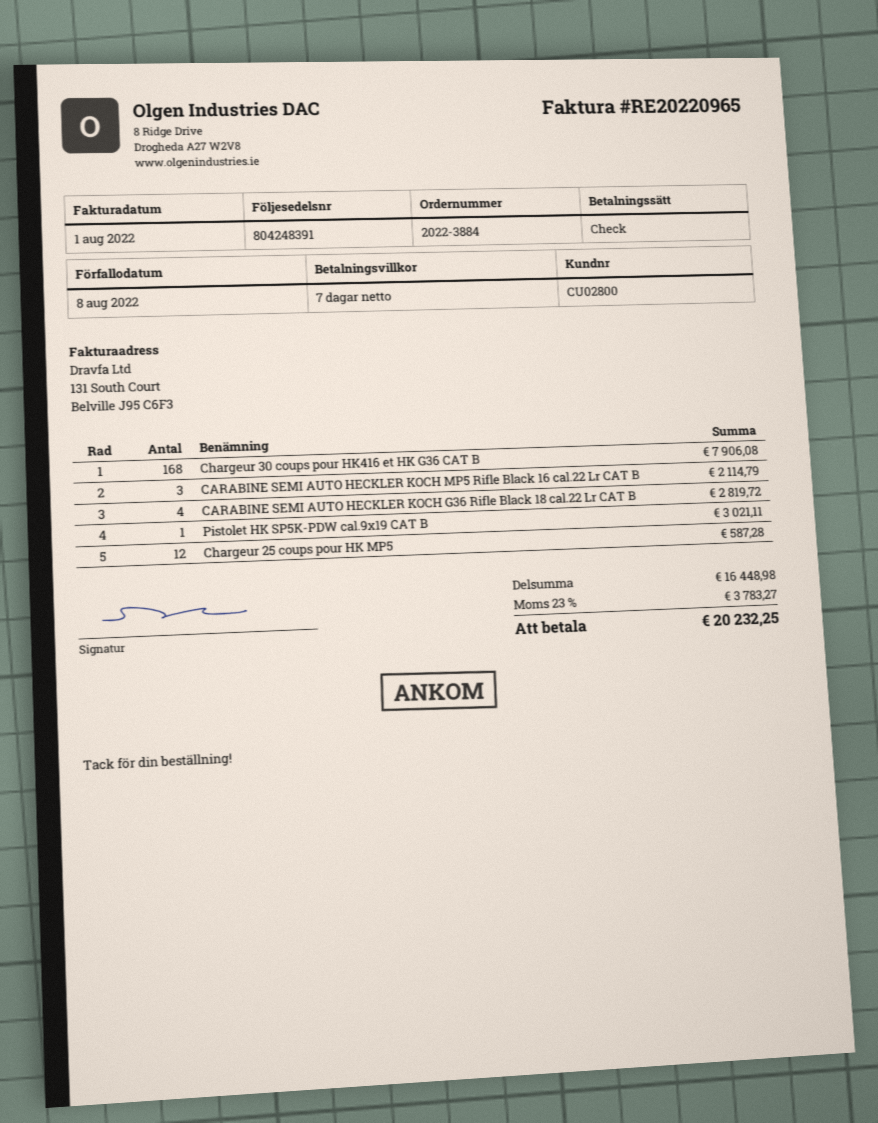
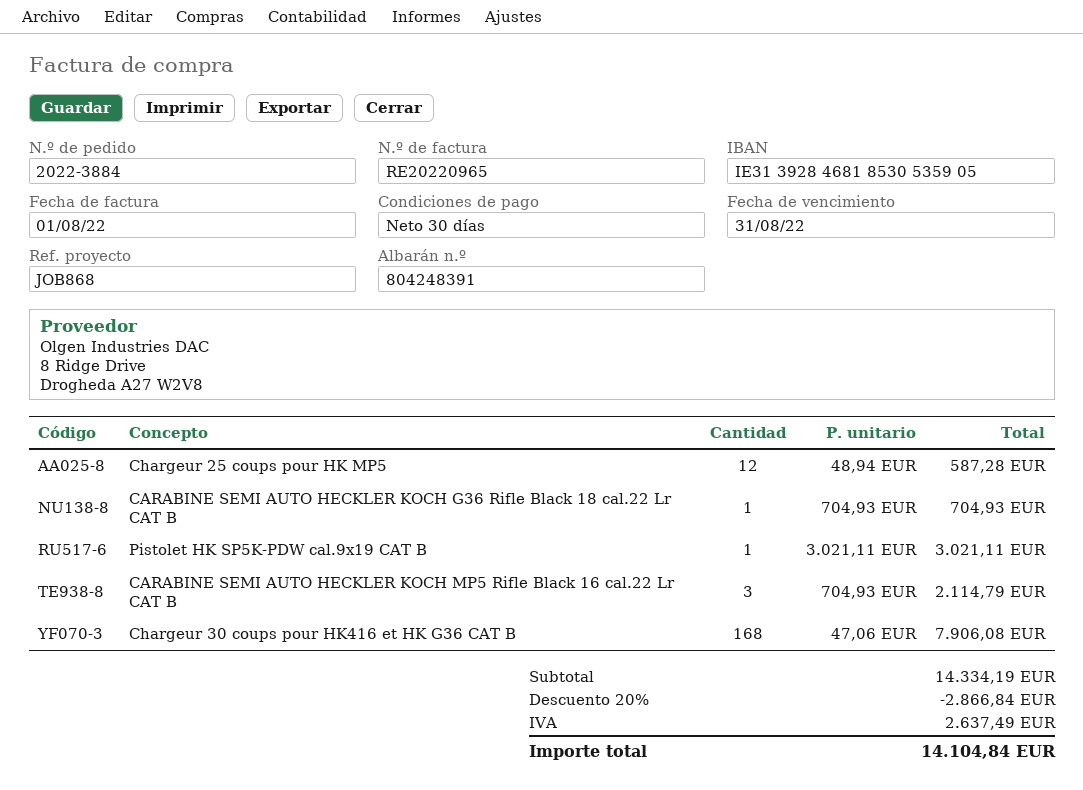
payment terms: 7 days -> 30 days
due date: 2022-08-08 -> 2022-08-31
CARABINE SEMI AUTO HECKLER KOCH G36 Rifle Black 18 cal.22 Lr CAT B: 4 for 2819.72 -> 1 for 704.93
subtotal: 16448.98 -> 14334.19
discount: none -> 20% = 2866.84
tax: 3783.27 -> 2637.49
total: 20232.25 -> 14104.84

